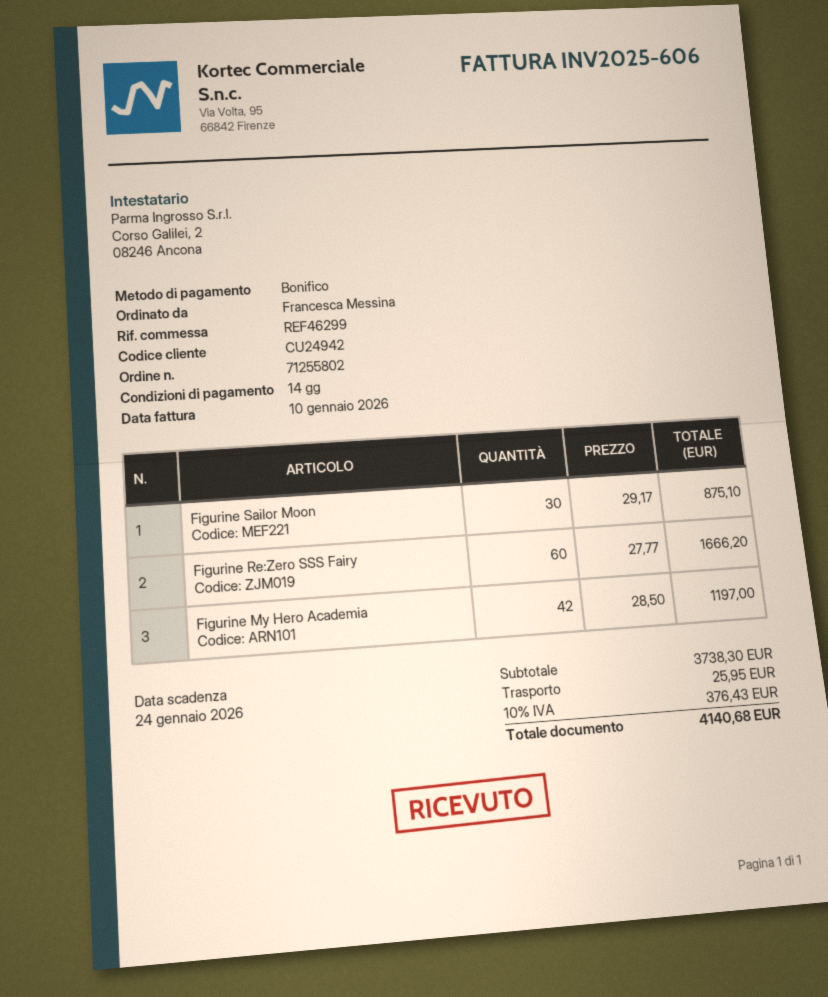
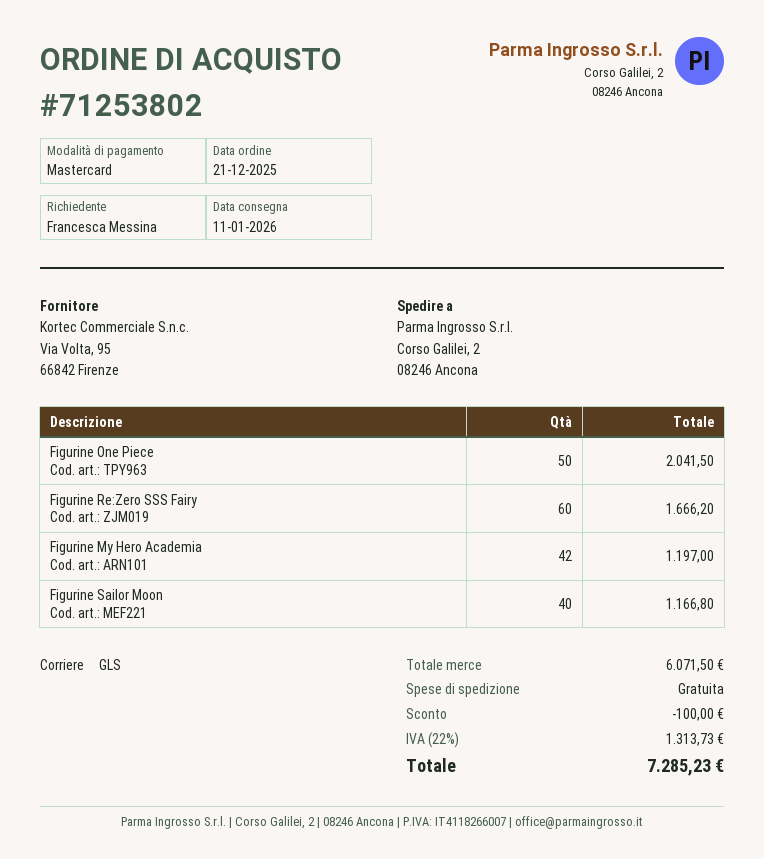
order number: 71255802 -> 71253802
payment method: bank transfer -> Mastercard
Figurine Sailor Moon: 30 for 875.10 -> 40 for 1166.80
Figurine One Piece: none -> 50 for 2041.50
subtotal: 3738.30 -> 6071.50
discount: none -> 100.00
shipping: 25.95 -> 0.00
tax: 10% = 376.43 -> 22% = 1313.73
total: 4140.68 -> 7285.23

